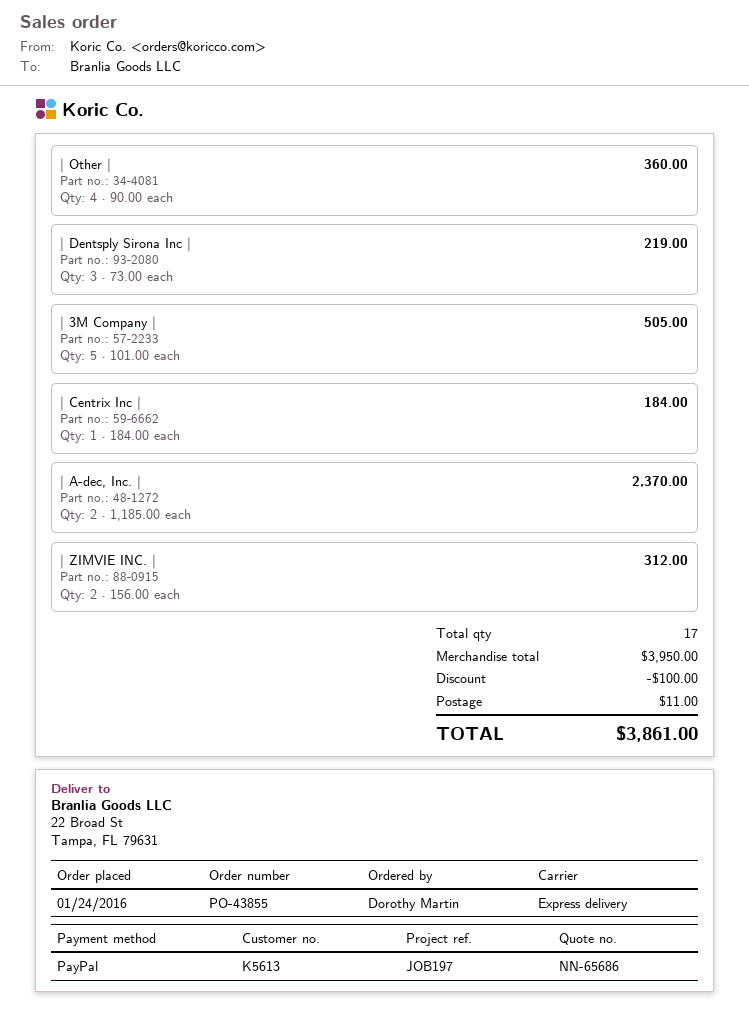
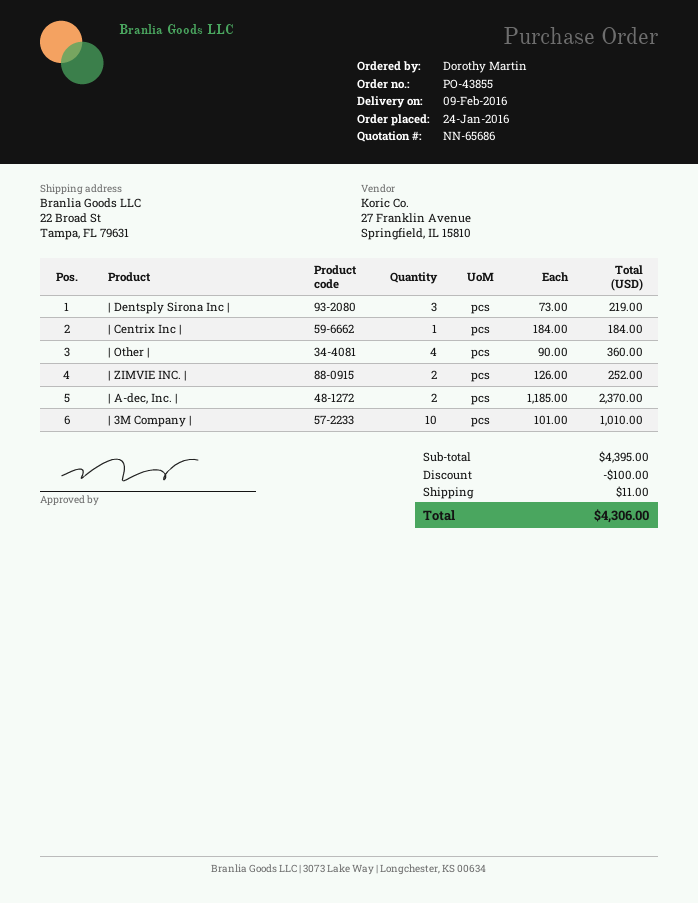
| 3M Company |: 5 x 101.00 = 505.00 -> 10 x 101.00 = 1010.00
| ZIMVIE INC. |: 2 x 156.00 = 312.00 -> 2 x 126.00 = 252.00
subtotal: 3950.00 -> 4395.00
total: 3861.00 -> 4306.00

